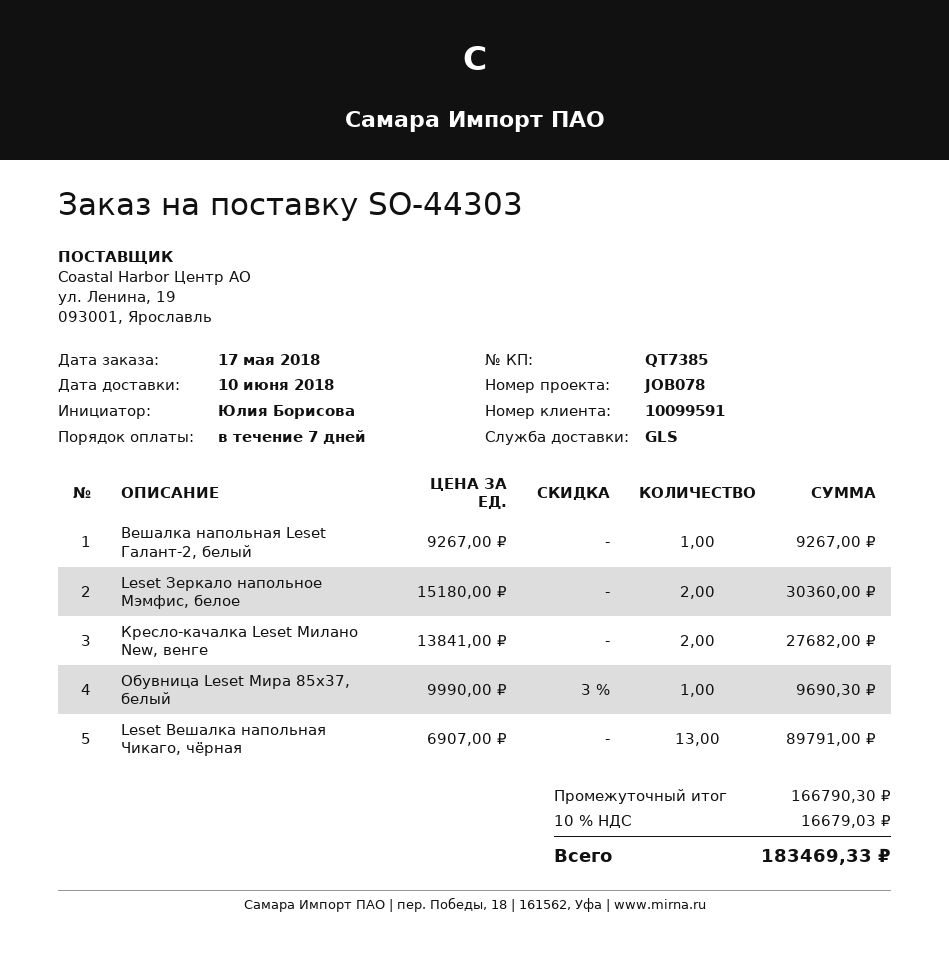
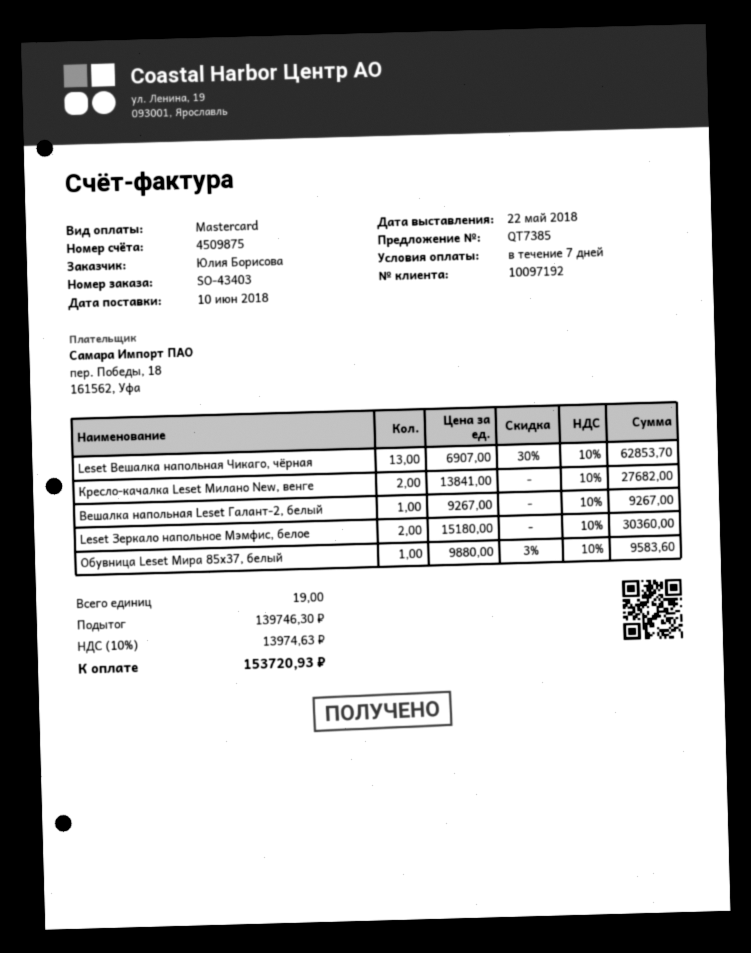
order number: SO-44303 -> SO-43403
customer number: 10099591 -> 10097192
Обувница Leset Мира 85х37, белый: 1 x 9990.00 - 3% = 9690.30 -> 1 x 9880.00 - 3% = 9583.60
Leset Вешалка напольная Чикаго, чёрная: 13 x 6907.00 = 89791.00 -> 13 x 6907.00 - 30% = 62853.70
subtotal: 166790.30 -> 139746.30
tax: 10% = 16679.03 -> 10% = 13974.63
total: 183469.33 -> 153720.93

